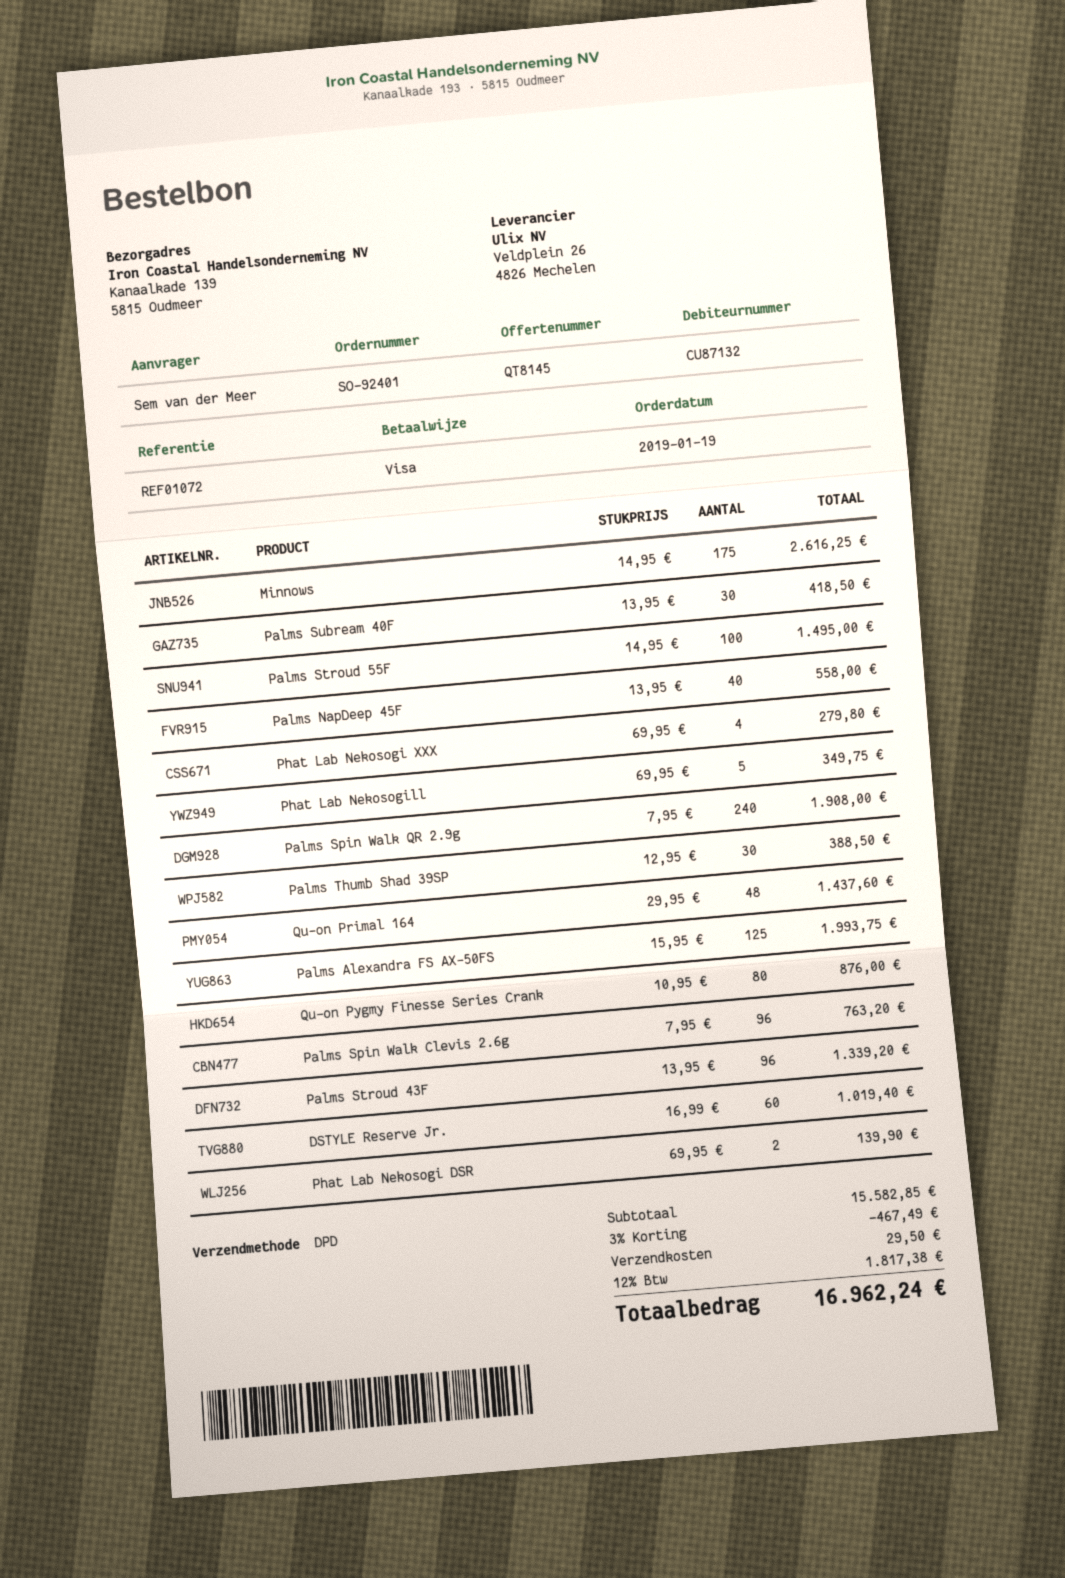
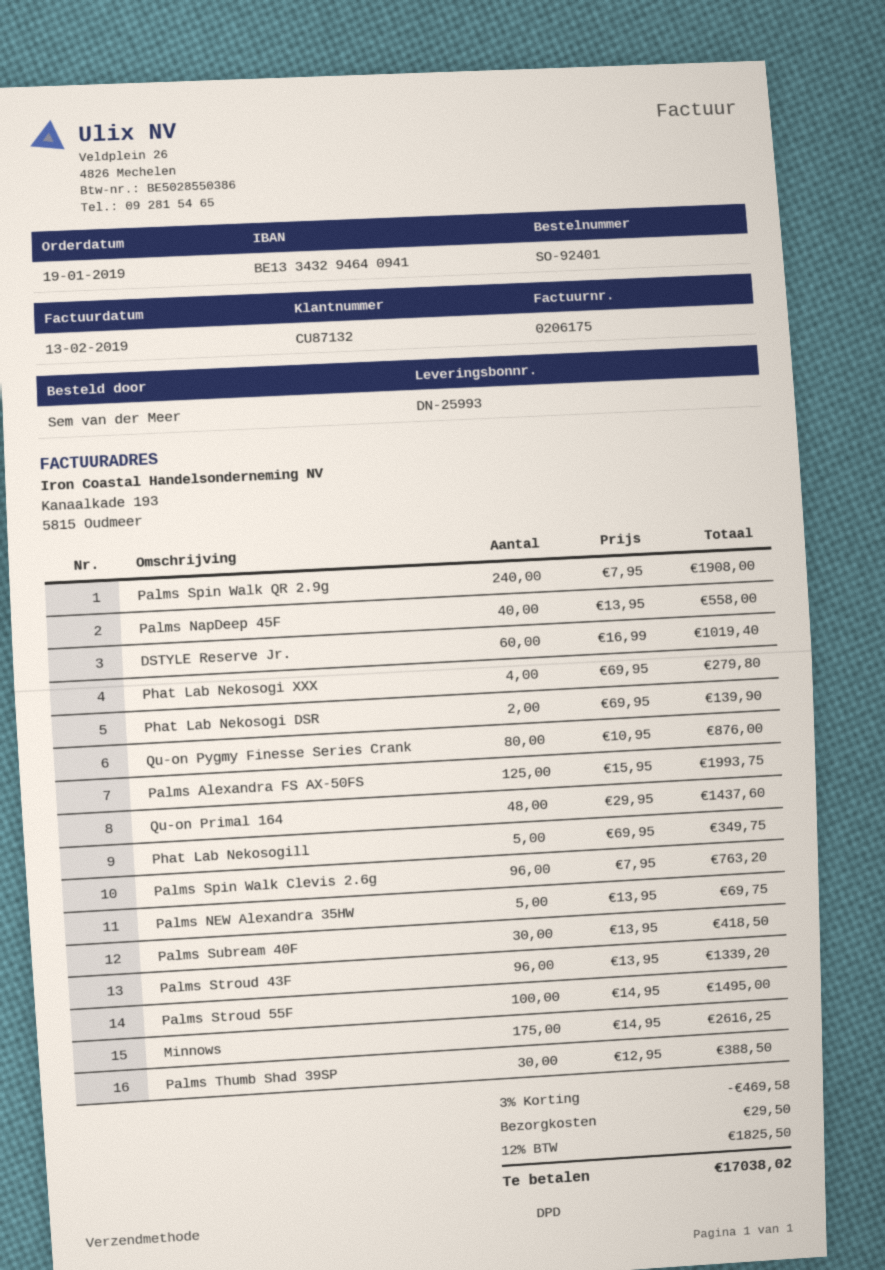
Palms NEW Alexandra 35HW: none -> 5 x 13.95 = 69.75
discount: 3% = 467.49 -> 3% = 469.58
tax: 12% = 1817.38 -> 12% = 1825.50
total: 16962.24 -> 17038.02

